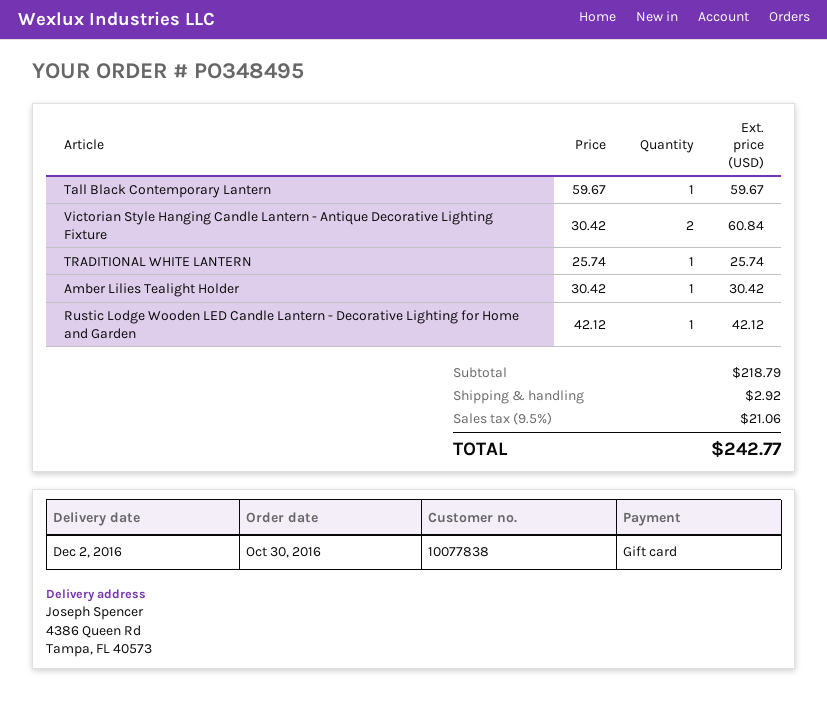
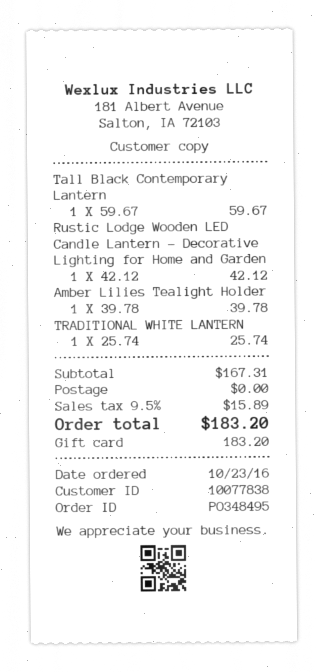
order date: 2016-10-30 -> 2016-10-23
Victorian Style Hanging Candle Lantern - Antique Decorative Lighting Fixture: 2 x 30.42 = 60.84 -> none
Amber Lilies Tealight Holder: 1 x 30.42 = 30.42 -> 1 x 39.78 = 39.78
subtotal: 218.79 -> 167.31
shipping: 2.92 -> 0.00
tax: 9.5% = 21.06 -> 9.5% = 15.89
total: 242.77 -> 183.20

